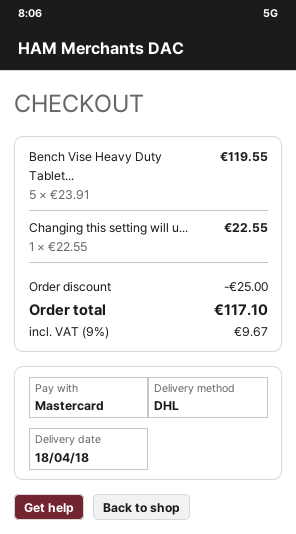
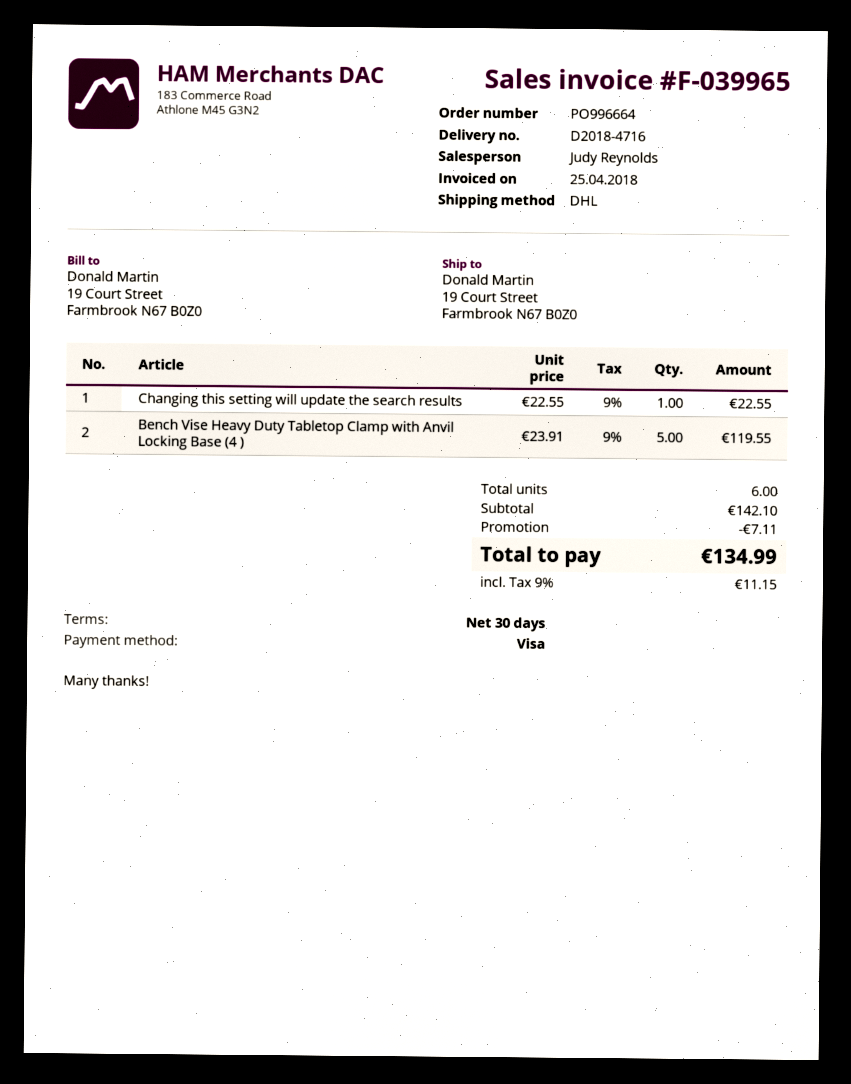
payment method: Mastercard -> Visa
discount: 25.00 -> 7.11
tax: 9% = 9.67 -> 9% = 11.15
total: 117.10 -> 134.99

